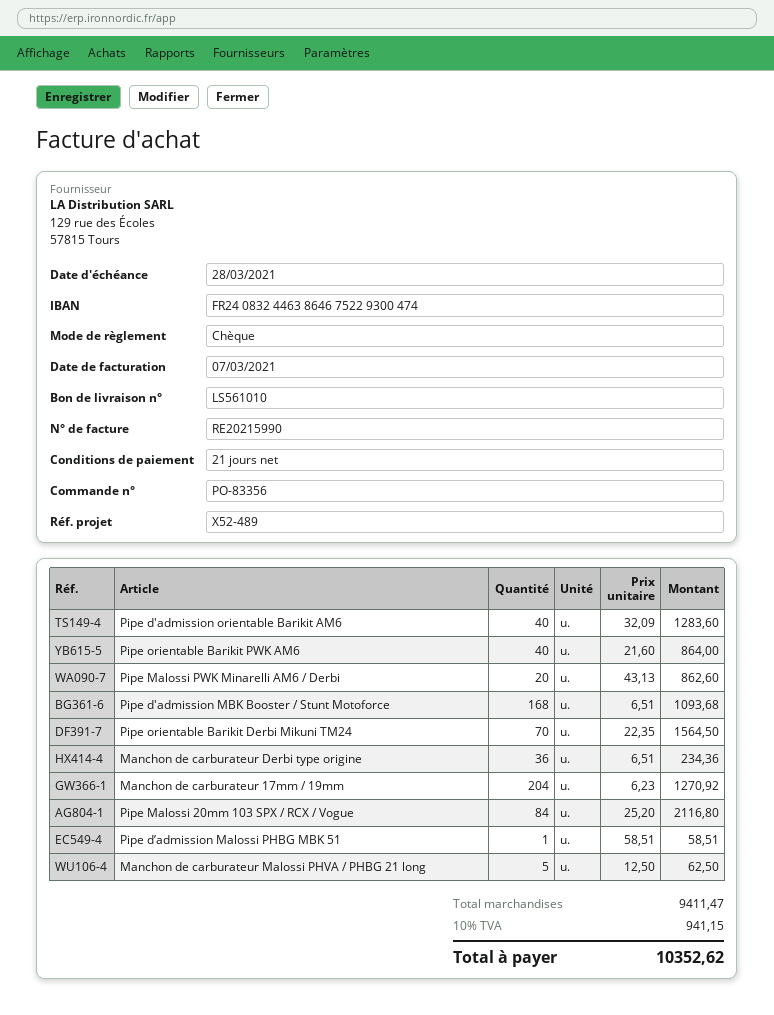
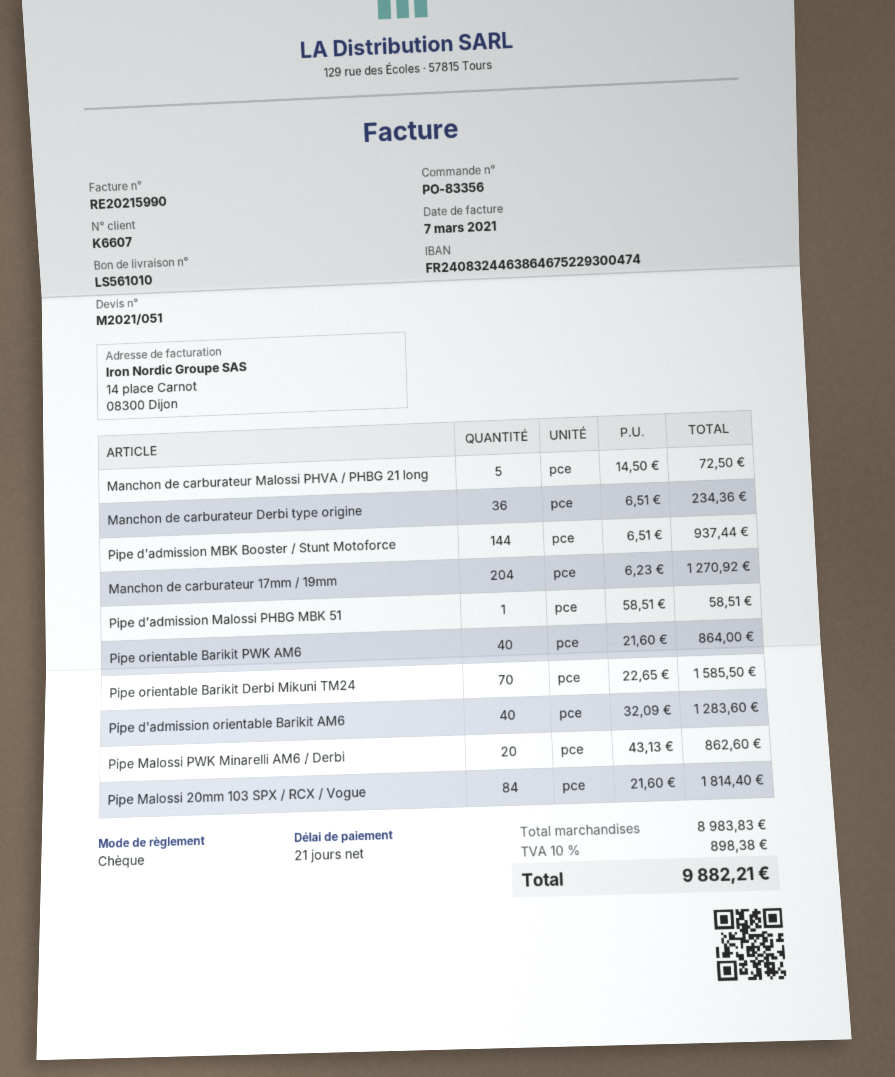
Pipe d'admission MBK Booster / Stunt Motoforce: 168 x 6.51 = 1093.68 -> 144 x 6.51 = 937.44
Pipe orientable Barikit Derbi Mikuni TM24: 70 x 22.35 = 1564.50 -> 70 x 22.65 = 1585.50
Pipe Malossi 20mm 103 SPX / RCX / Vogue: 84 x 25.20 = 2116.80 -> 84 x 21.60 = 1814.40
Manchon de carburateur Malossi PHVA / PHBG 21 long: 5 x 12.50 = 62.50 -> 5 x 14.50 = 72.50
subtotal: 9411.47 -> 8983.83
tax: 10% = 941.15 -> 10% = 898.38
total: 10352.62 -> 9882.21

